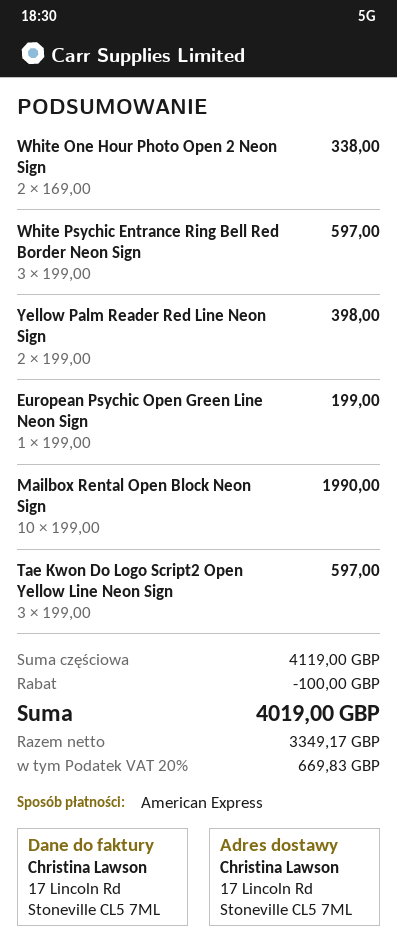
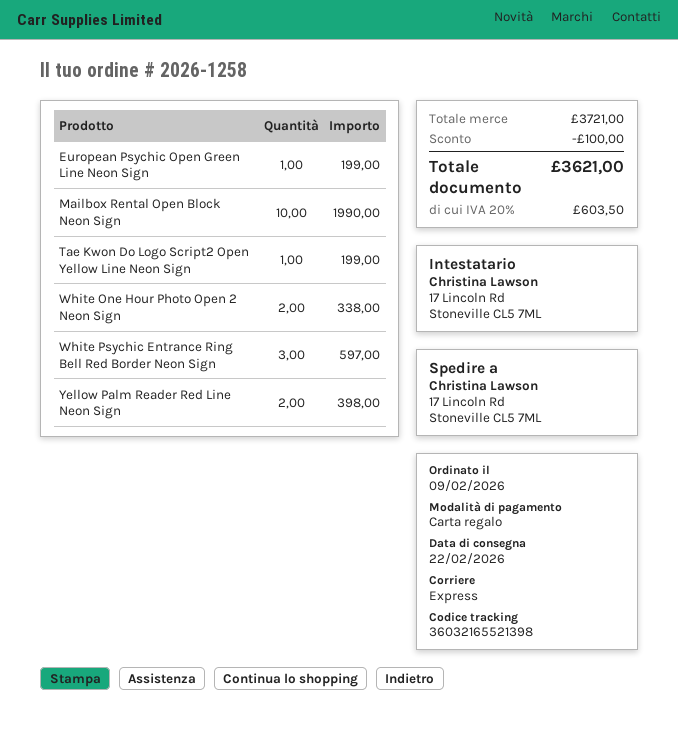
payment method: American Express -> gift card
Tae Kwon Do Logo Script2 Open Yellow Line Neon Sign: 3 for 597.00 -> 1 for 199.00
subtotal: 4119.00 -> 3721.00
tax: 20% = 669.83 -> 20% = 603.50
total: 4019.00 -> 3621.00

